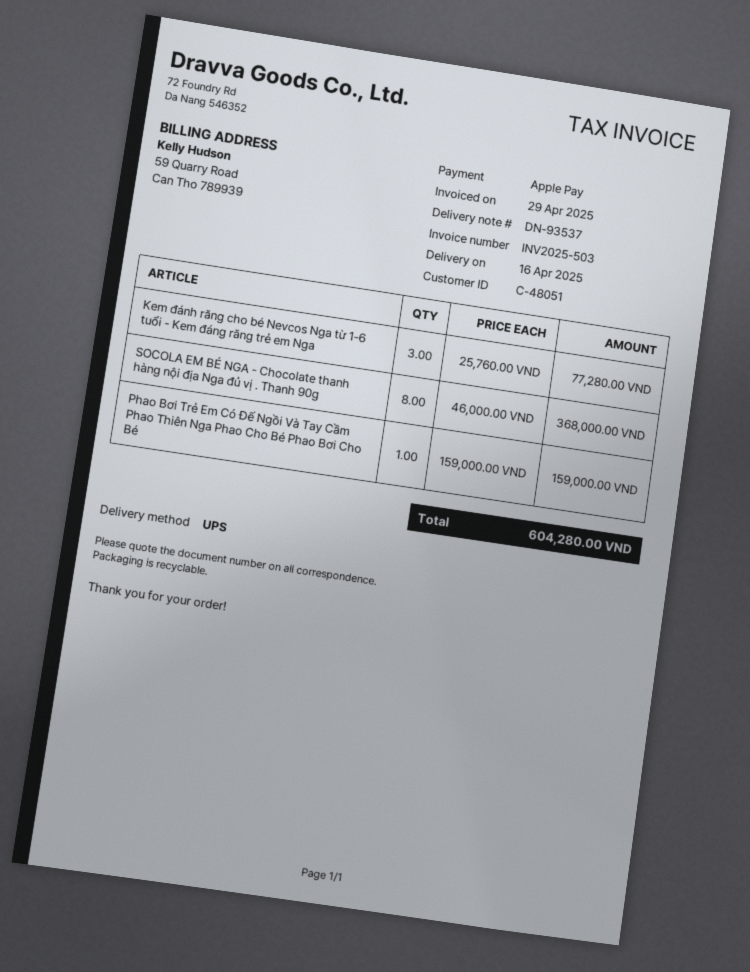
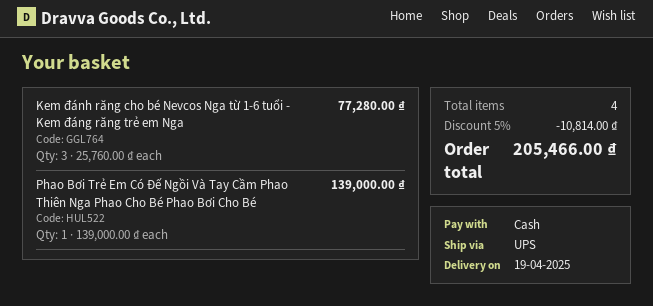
delivery date: 2025-04-16 -> 2025-04-19
payment method: Apple Pay -> cash
SOCOLA EM BÉ NGA - Chocolate thanh hàng nội địa Nga đủ vị . Thanh 90g: 8 x 46000.00 = 368000.00 -> none
Phao Bơi Trẻ Em Có Đế Ngồi Và Tay Cầm Phao Thiên Nga Phao Cho Bé Phao Bơi Cho Bé: 1 x 159000.00 = 159000.00 -> 1 x 139000.00 = 139000.00
discount: none -> 5% = 10814.00
total: 604280.00 -> 205466.00

